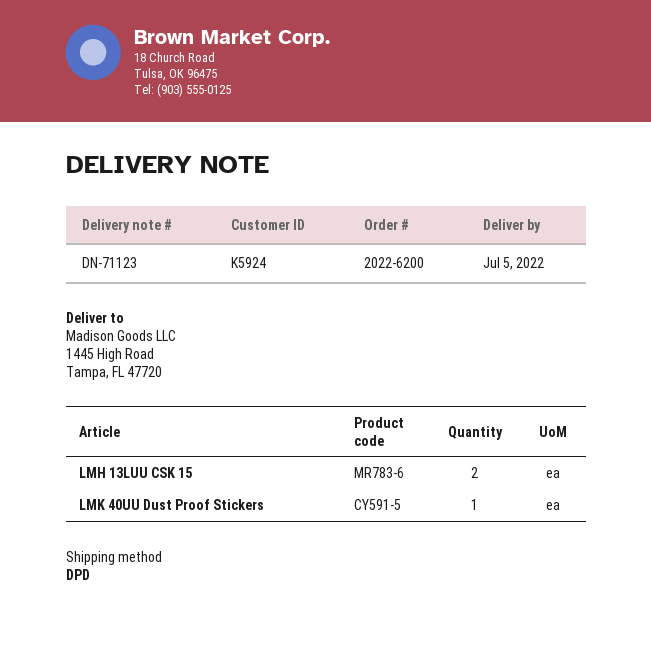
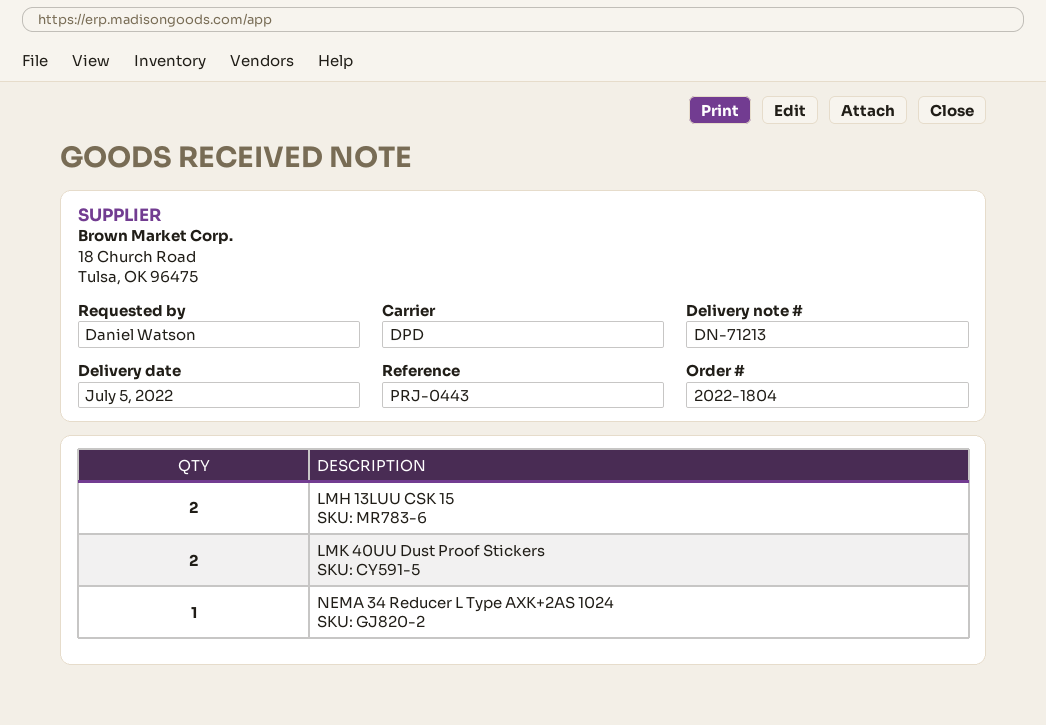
order number: 2022-6200 -> 2022-1804
delivery note number: DN-71123 -> DN-71213
LMK 40UU Dust Proof Stickers: 1 -> 2
NEMA 34 Reducer L Type AXK+2AS 1024: none -> 1

